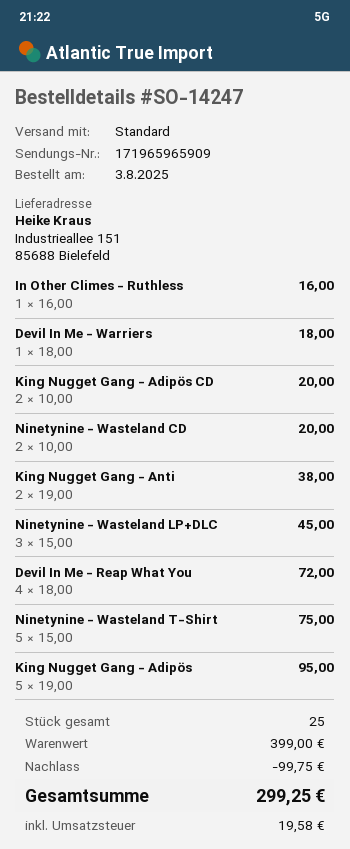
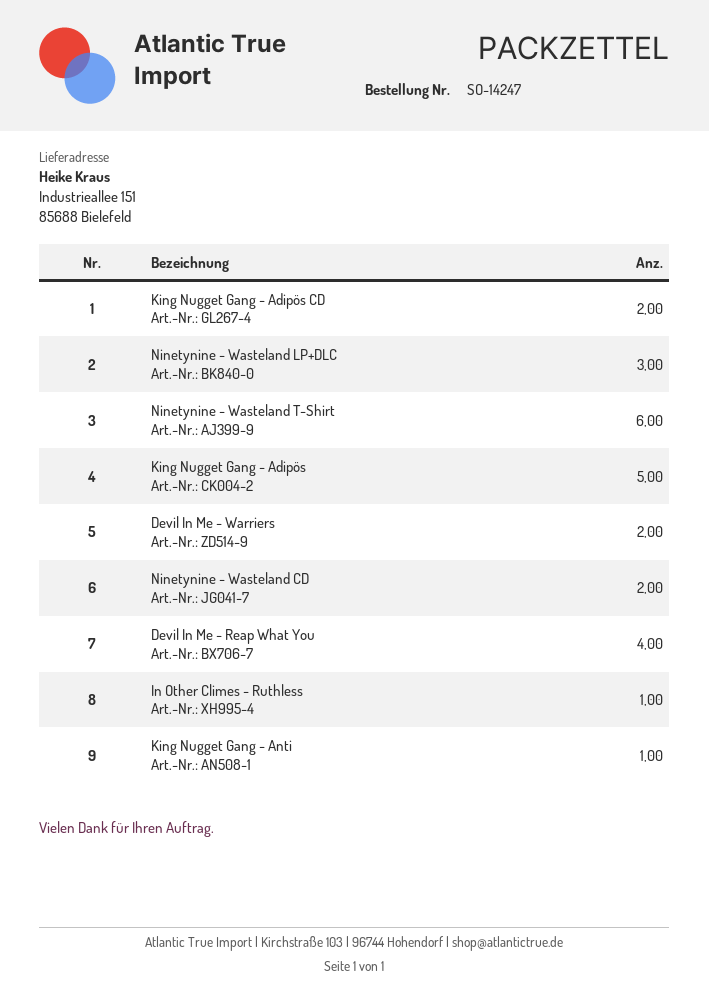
Devil In Me - Warriers: 1 -> 2
King Nugget Gang - Anti: 2 -> 1
Ninetynine - Wasteland T-Shirt: 5 -> 6

